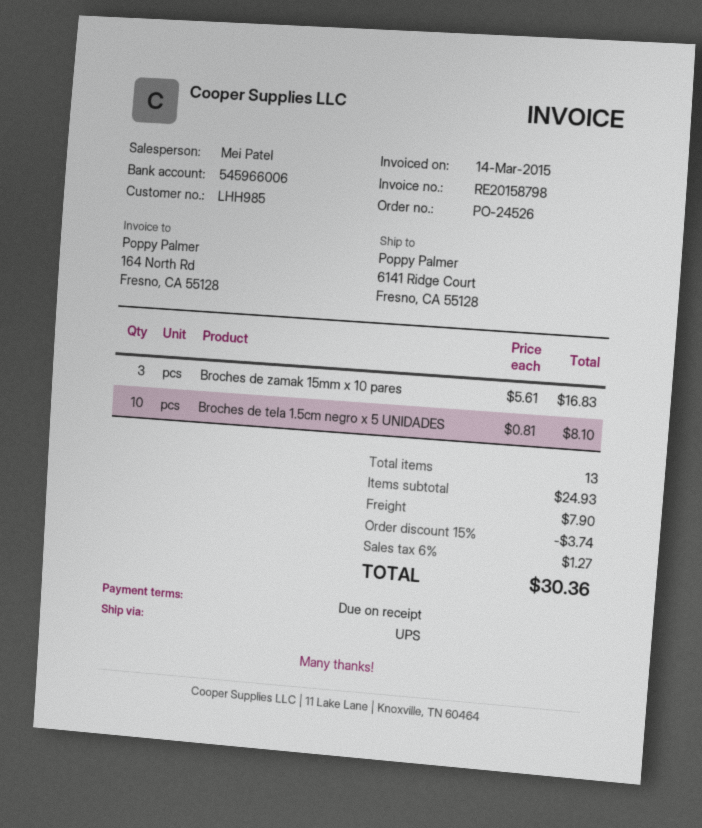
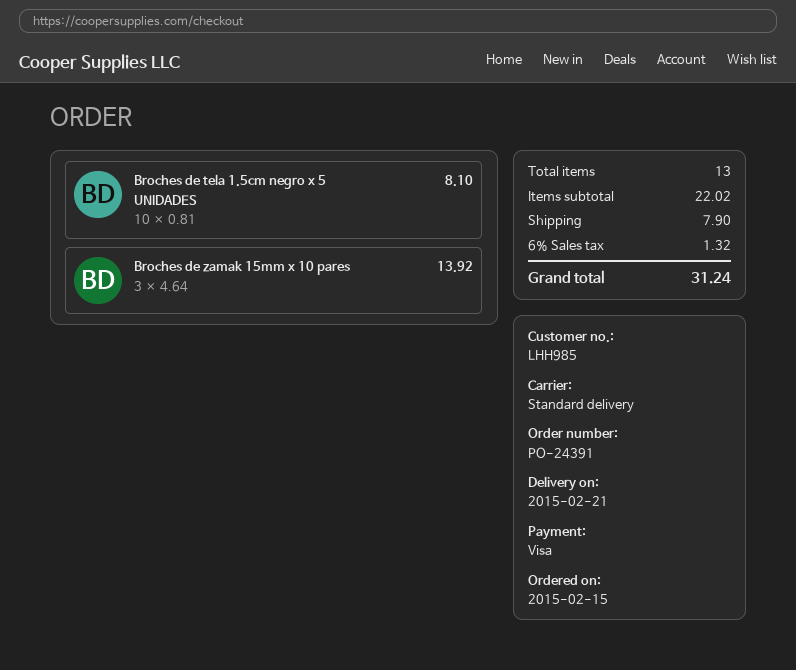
order number: PO-24526 -> PO-24391
shipping method: UPS -> standard
Broches de zamak 15mm x 10 pares: 3 x 5.61 = 16.83 -> 3 x 4.64 = 13.92
subtotal: 24.93 -> 22.02
discount: 15% = 3.74 -> none
tax: 6% = 1.27 -> 6% = 1.32
total: 30.36 -> 31.24

